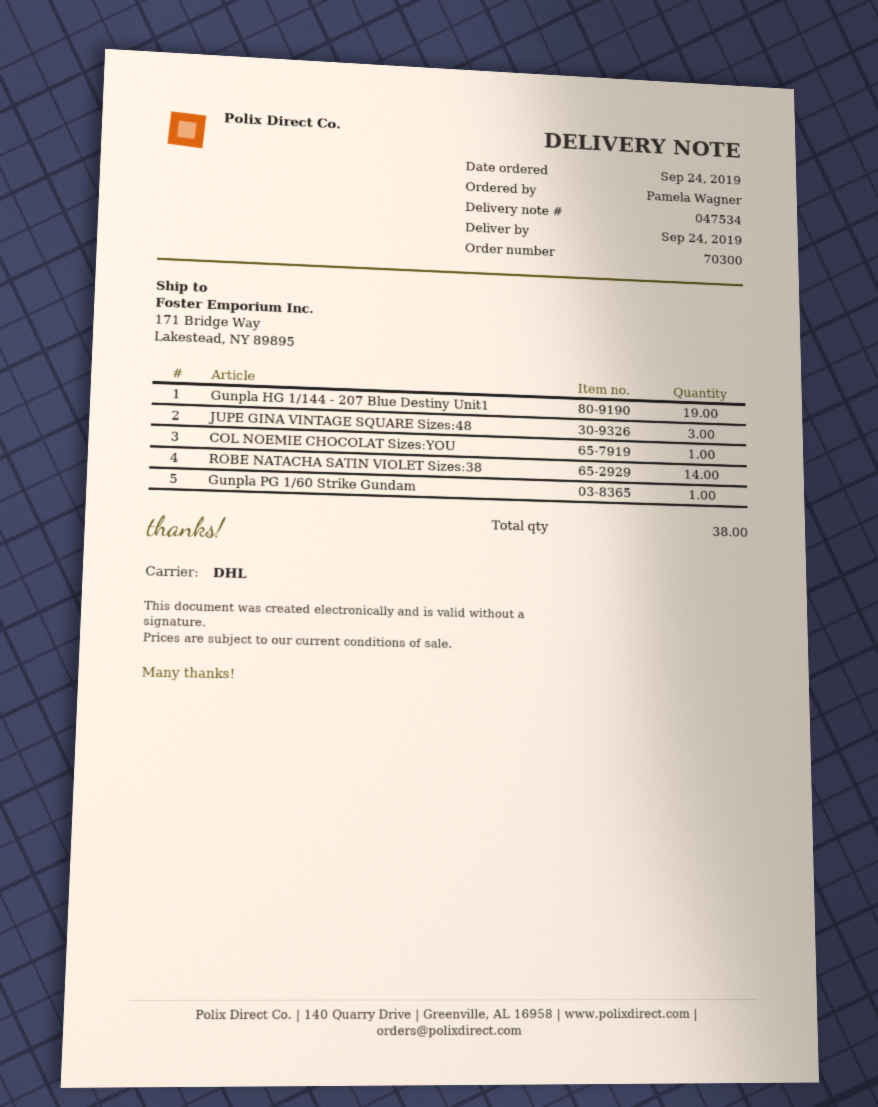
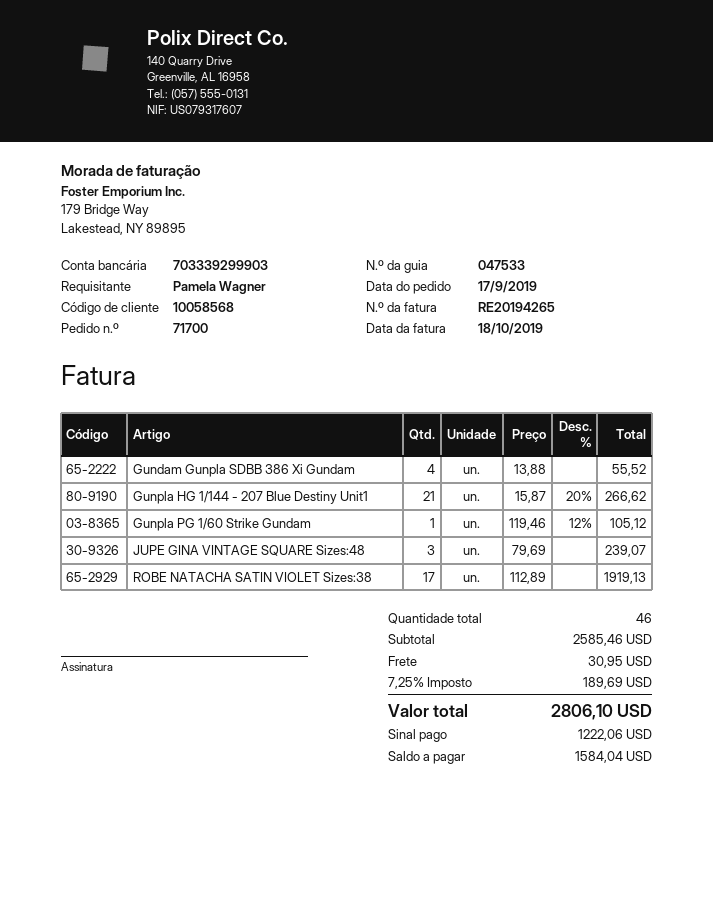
order number: 70300 -> 71700
order date: 2019-09-24 -> 2019-09-17
delivery note number: 047534 -> 047533
Gunpla HG 1/144 - 207 Blue Destiny Unit1: 19 -> 21
COL NOEMIE CHOCOLAT Sizes:YOU: 1 -> none
ROBE NATACHA SATIN VIOLET Sizes:38: 14 -> 17
Gundam Gunpla SDBB 386 Xi Gundam: none -> 4
total quantity: 38 -> 46

